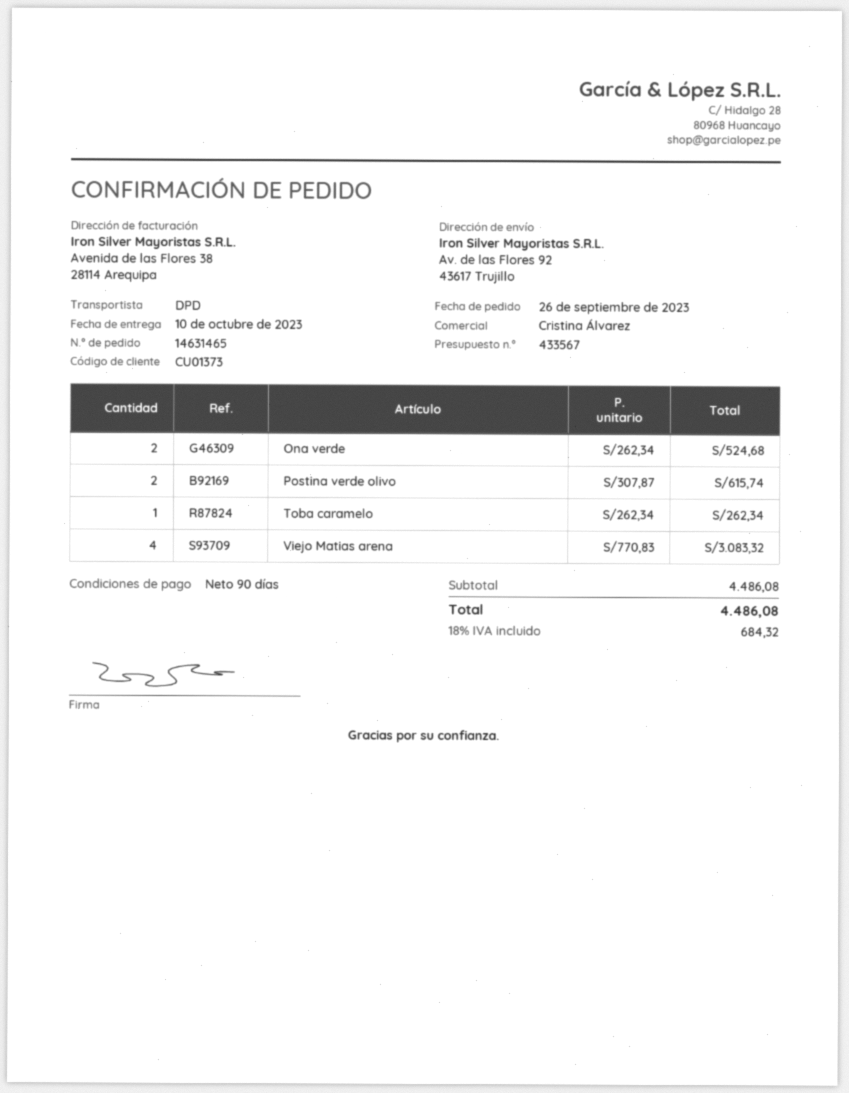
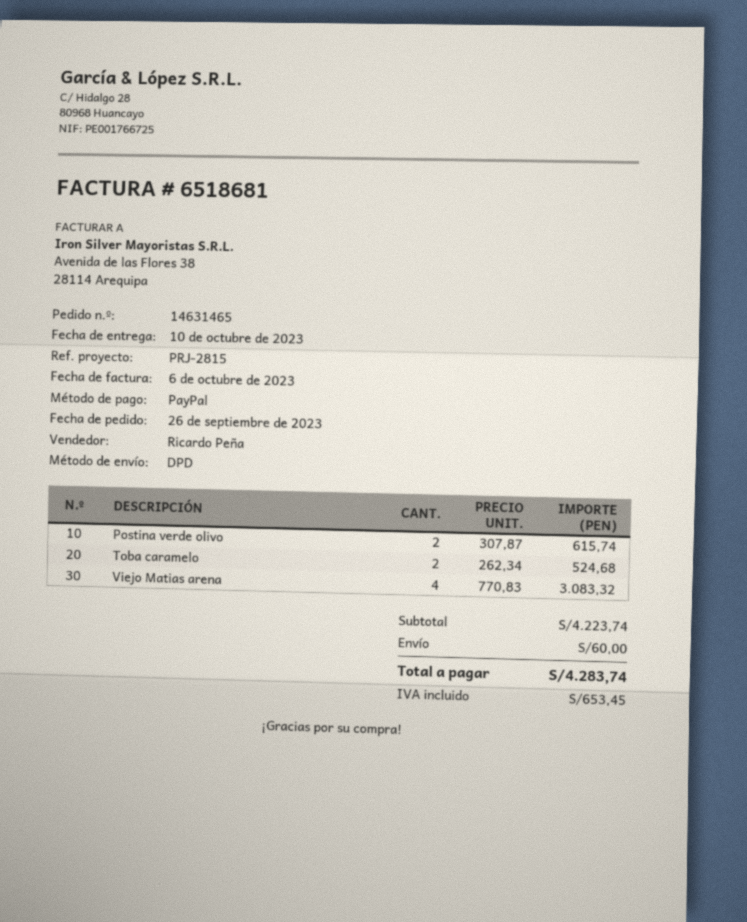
sales rep: Cristina Álvarez -> Ricardo Peña
Ona verde: 2 x 262.34 = 524.68 -> none
Toba caramelo: 1 x 262.34 = 262.34 -> 2 x 262.34 = 524.68
subtotal: 4486.08 -> 4223.74
shipping: none -> 60.00
tax: 684.32 -> 653.45
total: 4486.08 -> 4283.74

